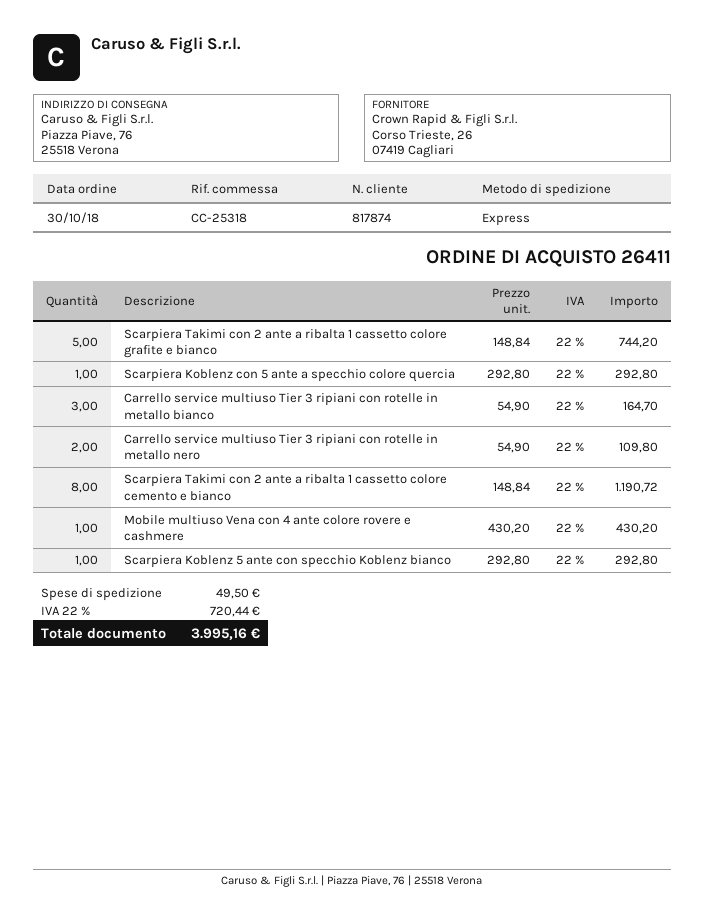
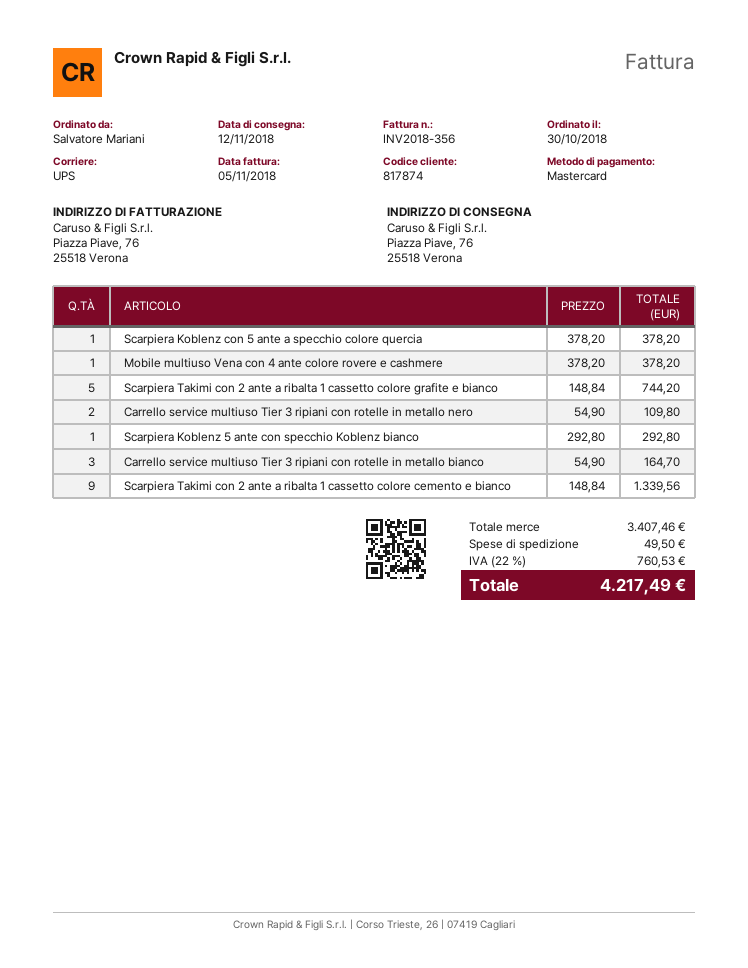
shipping method: express -> UPS
Scarpiera Koblenz con 5 ante a specchio colore quercia: 1 x 292.80 = 292.80 -> 1 x 378.20 = 378.20
Scarpiera Takimi con 2 ante a ribalta 1 cassetto colore cemento e bianco: 8 x 148.84 = 1190.72 -> 9 x 148.84 = 1339.56
Mobile multiuso Vena con 4 ante colore rovere e cashmere: 1 x 430.20 = 430.20 -> 1 x 378.20 = 378.20
tax: 22% = 720.44 -> 22% = 760.53
total: 3995.16 -> 4217.49

